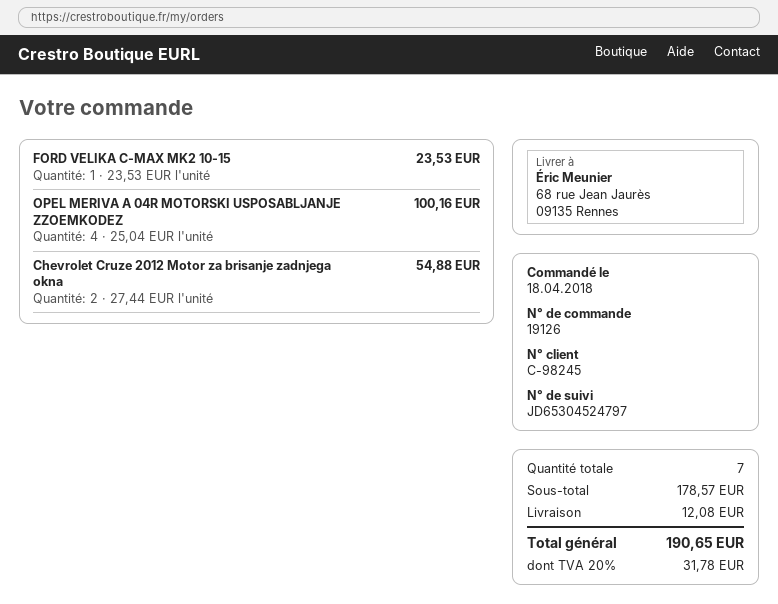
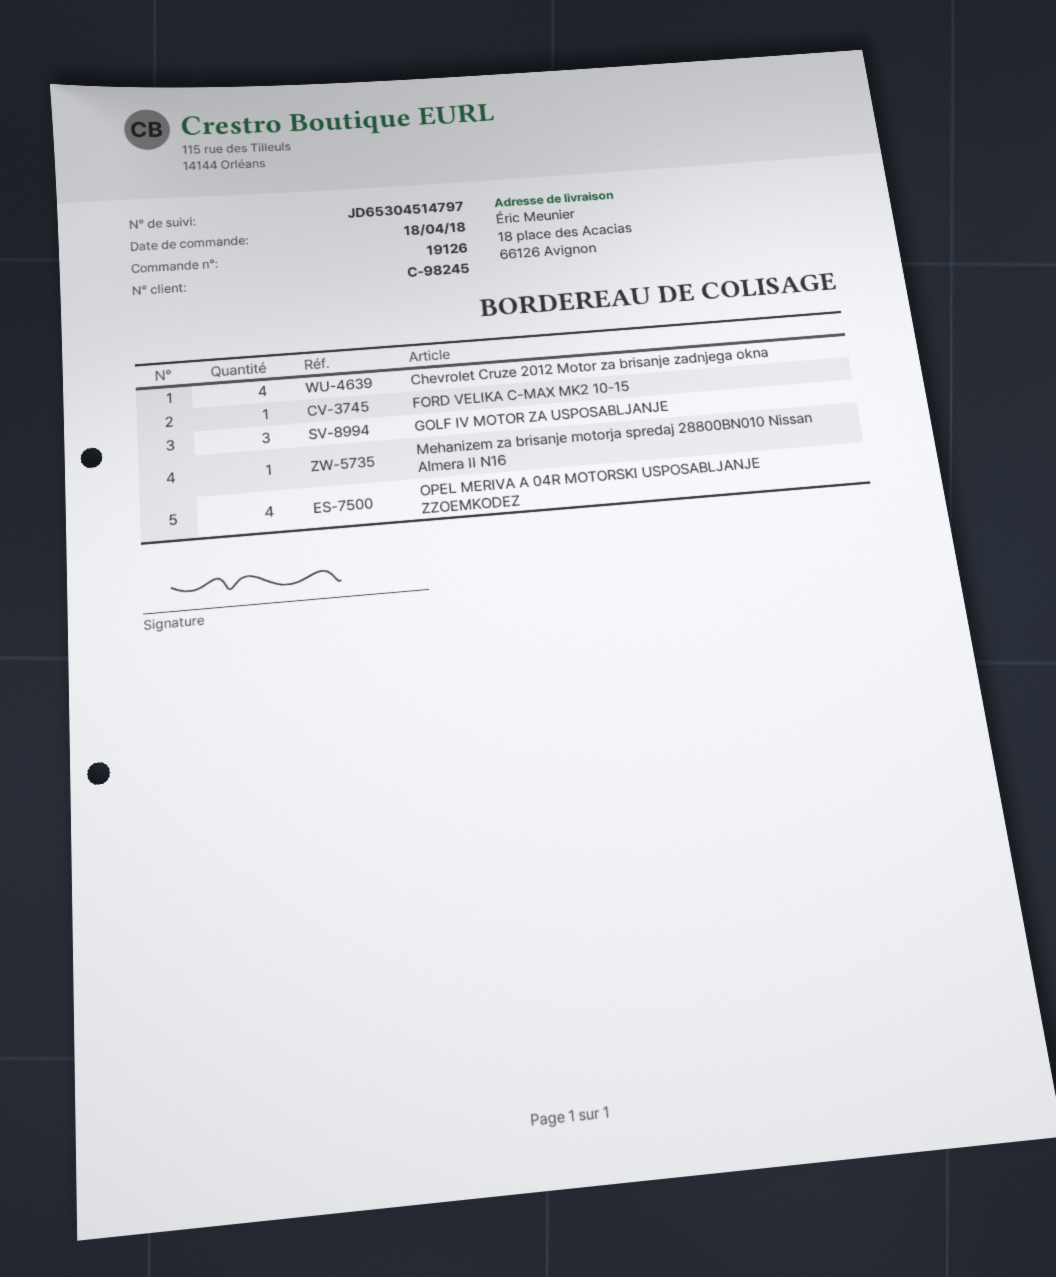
tracking number: JD65304524797 -> JD65304514797
ship to: 68 rue Jean Jaurès, 09135 Rennes -> 18 place des Acacias, 66126 Avignon
Chevrolet Cruze 2012 Motor za brisanje zadnjega okna: 2 -> 4
GOLF IV MOTOR ZA USPOSABLJANJE: none -> 3
Mehanizem za brisanje motorja spredaj 28800BN010 Nissan Almera II N16: none -> 1

